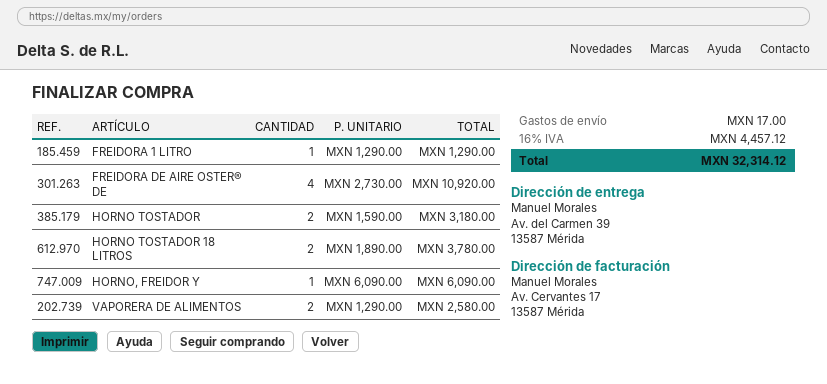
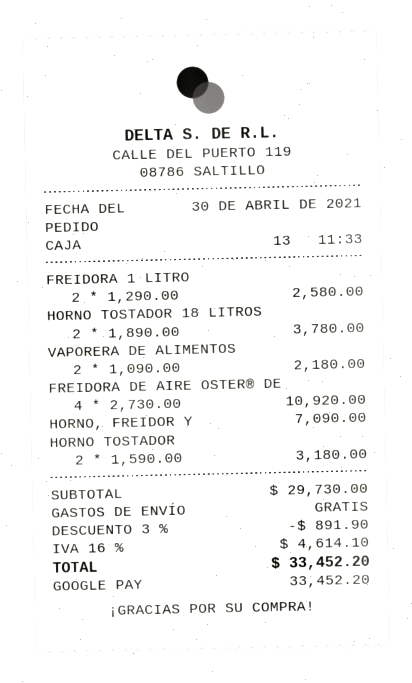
FREIDORA 1 LITRO: 1 x 1290.00 = 1290.00 -> 2 x 1290.00 = 2580.00
HORNO, FREIDOR Y: 1 x 6090.00 = 6090.00 -> 1 x 7090.00 = 7090.00
VAPORERA DE ALIMENTOS: 2 x 1290.00 = 2580.00 -> 2 x 1090.00 = 2180.00
discount: none -> 3% = 891.90
shipping: 17.00 -> 0.00
tax: 16% = 4457.12 -> 16% = 4614.10
total: 32314.12 -> 33452.20

